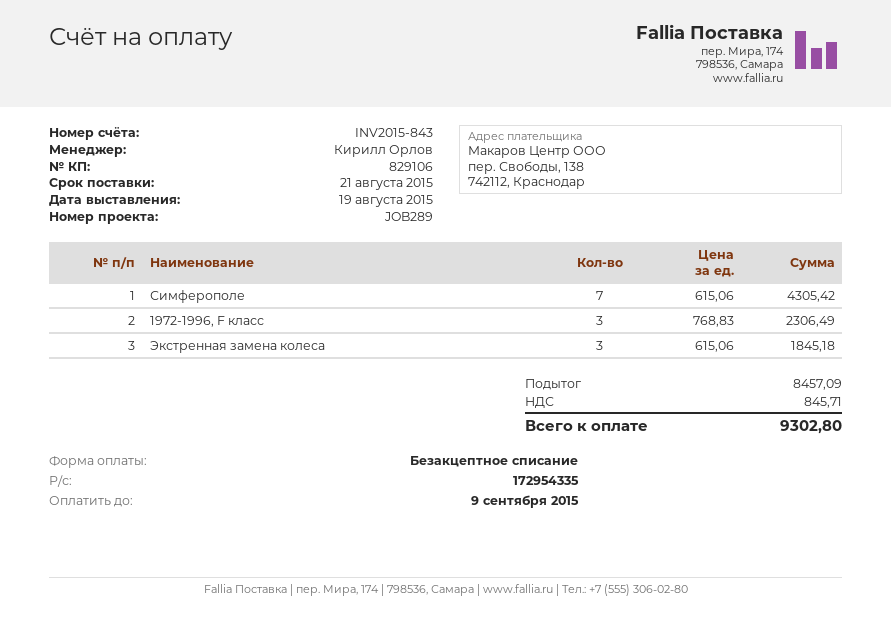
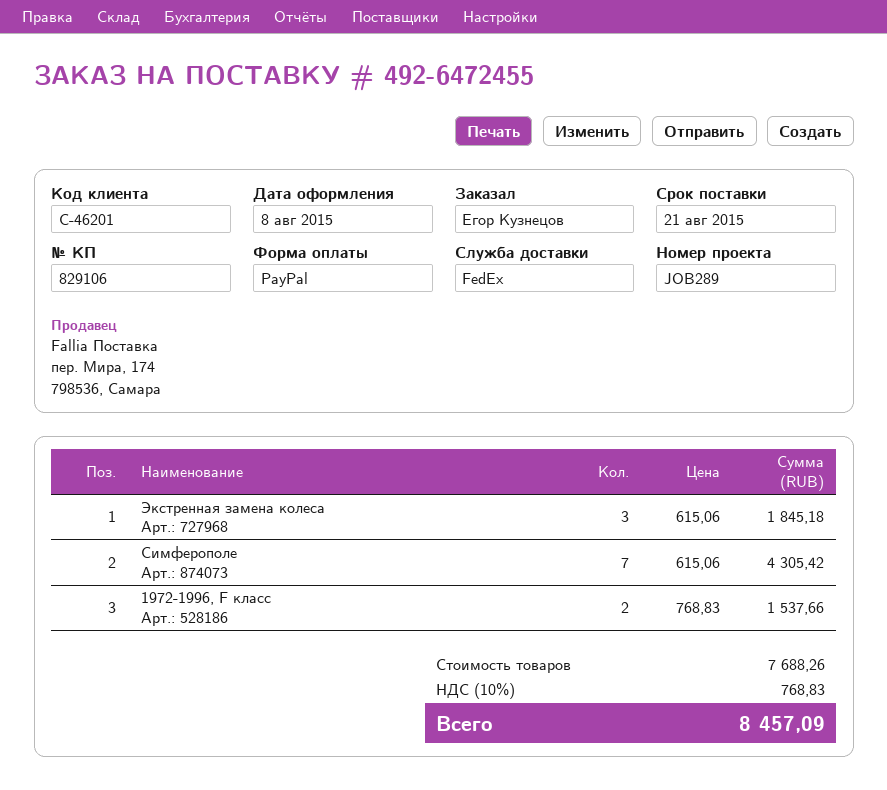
payment method: direct debit -> PayPal
1972-1996, F класс: 3 x 768.83 = 2306.49 -> 2 x 768.83 = 1537.66
subtotal: 8457.09 -> 7688.26
tax: 845.71 -> 768.83
total: 9302.80 -> 8457.09

